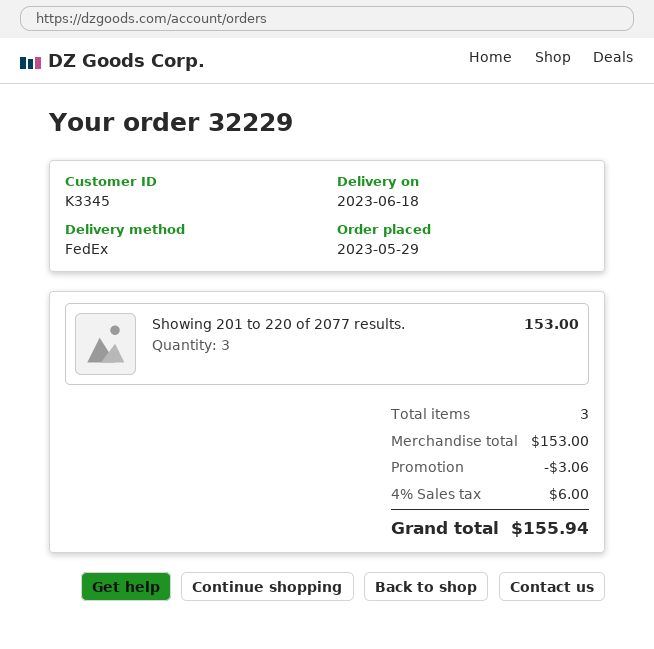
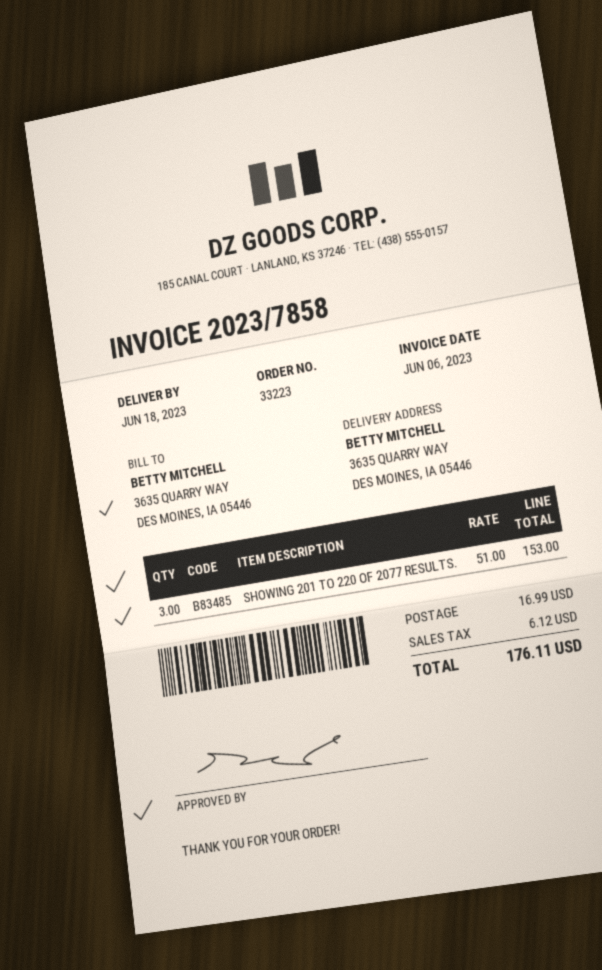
order number: 32229 -> 33223
discount: 3.06 -> none
shipping: none -> 16.99
tax: 6.00 -> 6.12
total: 155.94 -> 176.11

